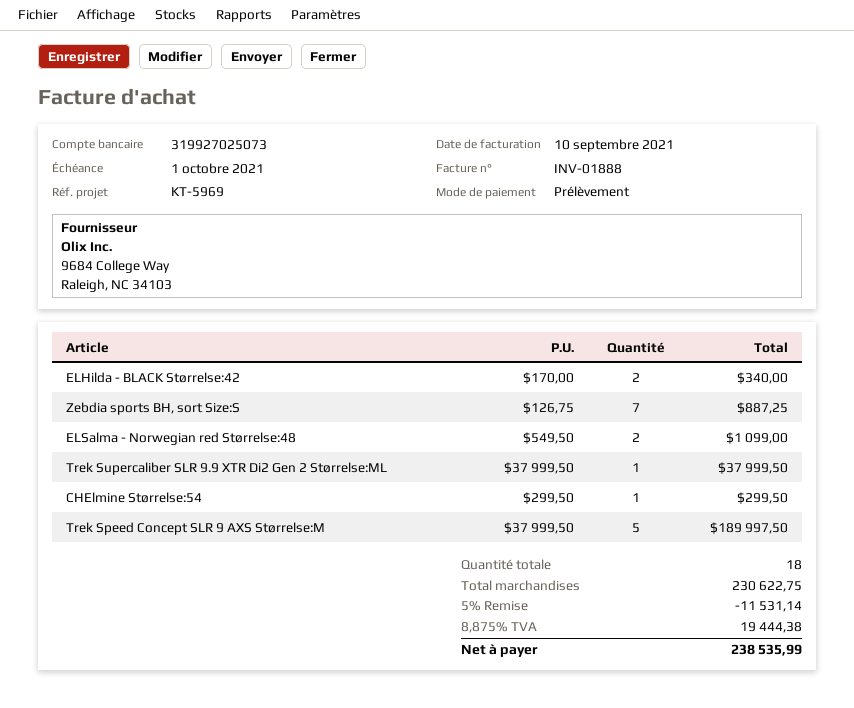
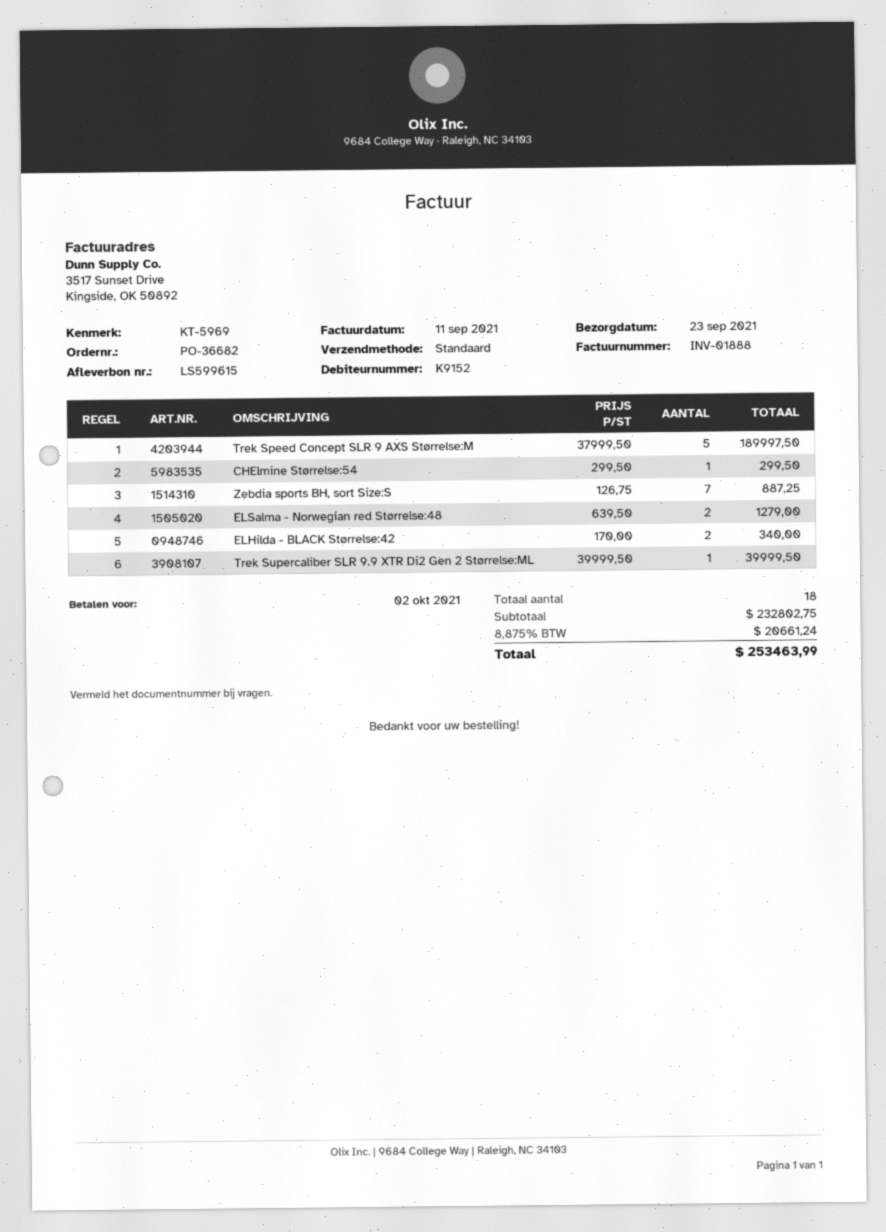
invoice date: 2021-09-10 -> 2021-09-11
due date: 2021-10-01 -> 2021-10-02
ELSalma - Norwegian red Størrelse:48: 2 x 549.50 = 1099.00 -> 2 x 639.50 = 1279.00
Trek Supercaliber SLR 9.9 XTR Di2 Gen 2 Størrelse:ML: 1 x 37999.50 = 37999.50 -> 1 x 39999.50 = 39999.50
subtotal: 230622.75 -> 232802.75
discount: 5% = 11531.14 -> none
tax: 8.875% = 19444.38 -> 8.875% = 20661.24
total: 238535.99 -> 253463.99

